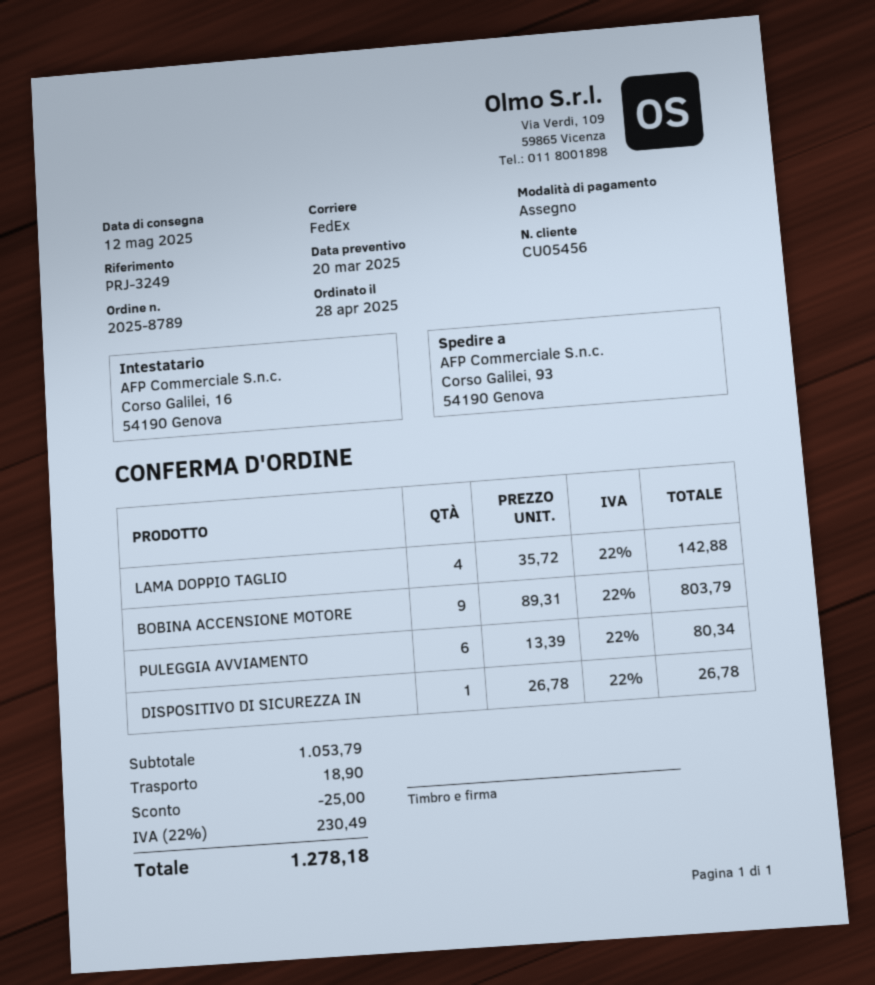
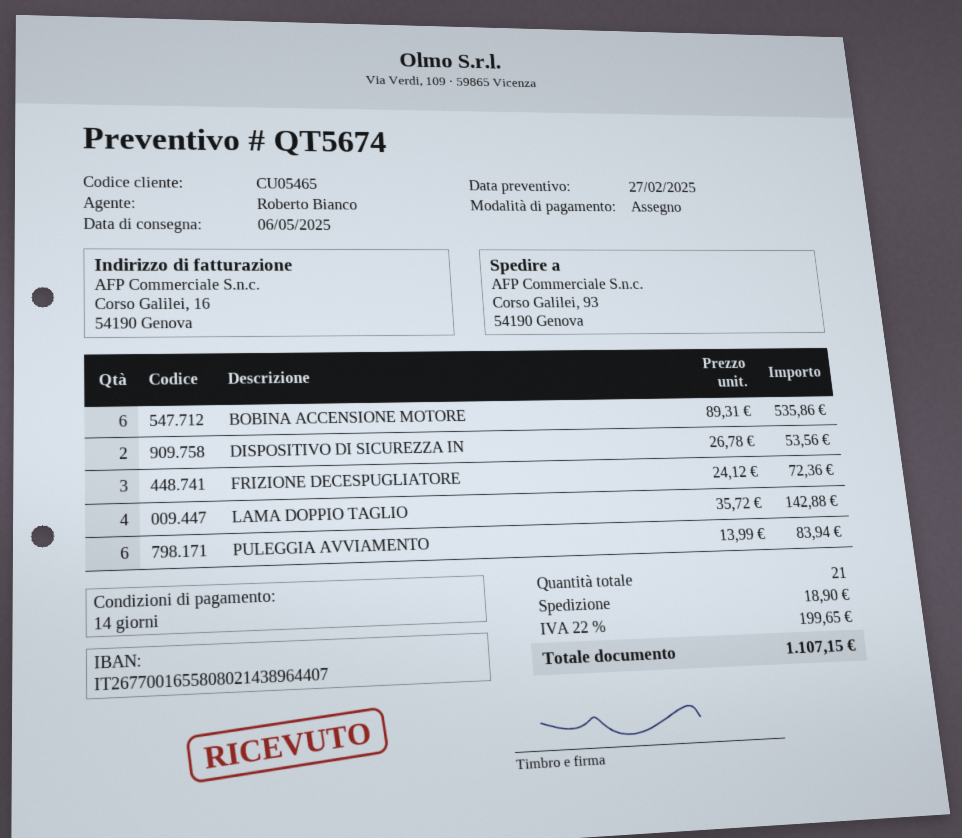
quote date: 2025-03-20 -> 2025-02-27
delivery date: 2025-05-12 -> 2025-05-06
customer number: CU05456 -> CU05465
BOBINA ACCENSIONE MOTORE: 9 x 89.31 = 803.79 -> 6 x 89.31 = 535.86
PULEGGIA AVVIAMENTO: 6 x 13.39 = 80.34 -> 6 x 13.99 = 83.94
DISPOSITIVO DI SICUREZZA IN: 1 x 26.78 = 26.78 -> 2 x 26.78 = 53.56
FRIZIONE DECESPUGLIATORE: none -> 3 x 24.12 = 72.36
discount: 25.00 -> none
tax: 22% = 230.49 -> 22% = 199.65
total: 1278.18 -> 1107.15

